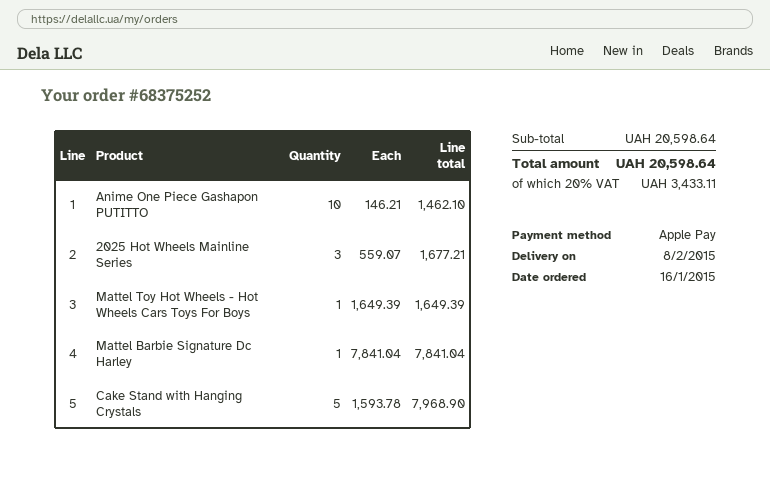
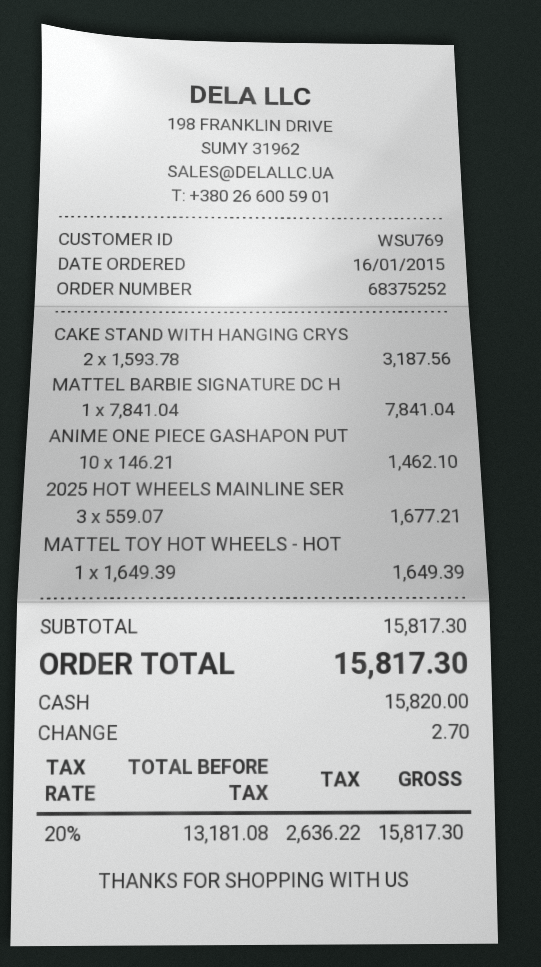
payment method: Apple Pay -> cash
Cake Stand with Hanging Crystals: 5 x 1593.78 = 7968.90 -> 2 x 1593.78 = 3187.56
subtotal: 20598.64 -> 15817.30
tax: 20% = 3433.11 -> 20% = 2636.22
total: 20598.64 -> 15817.30

